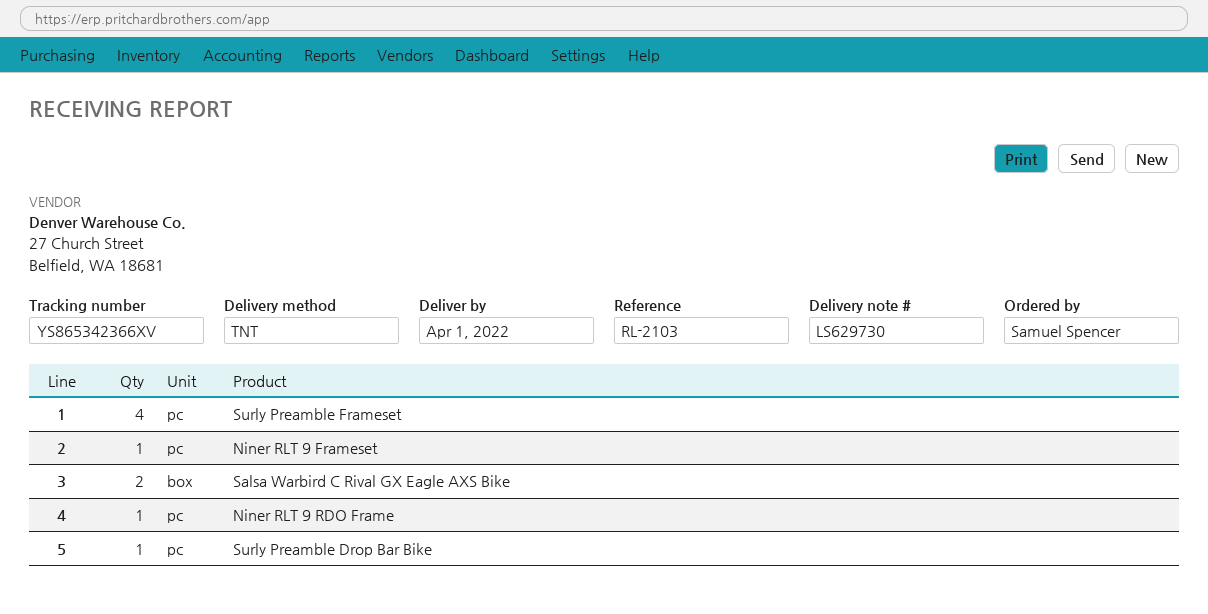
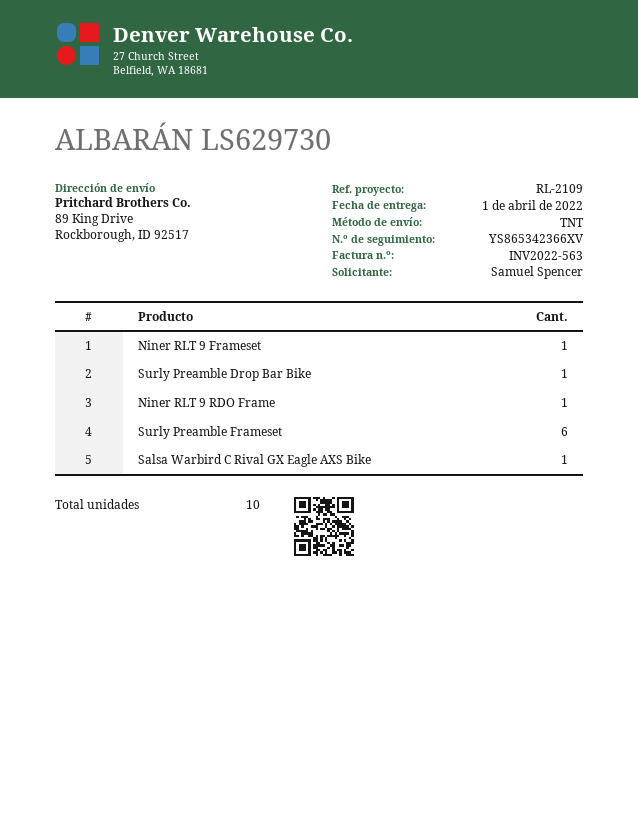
reference: RL-2103 -> RL-2109
Surly Preamble Frameset: 4 -> 6
Salsa Warbird C Rival GX Eagle AXS Bike: 2 -> 1

